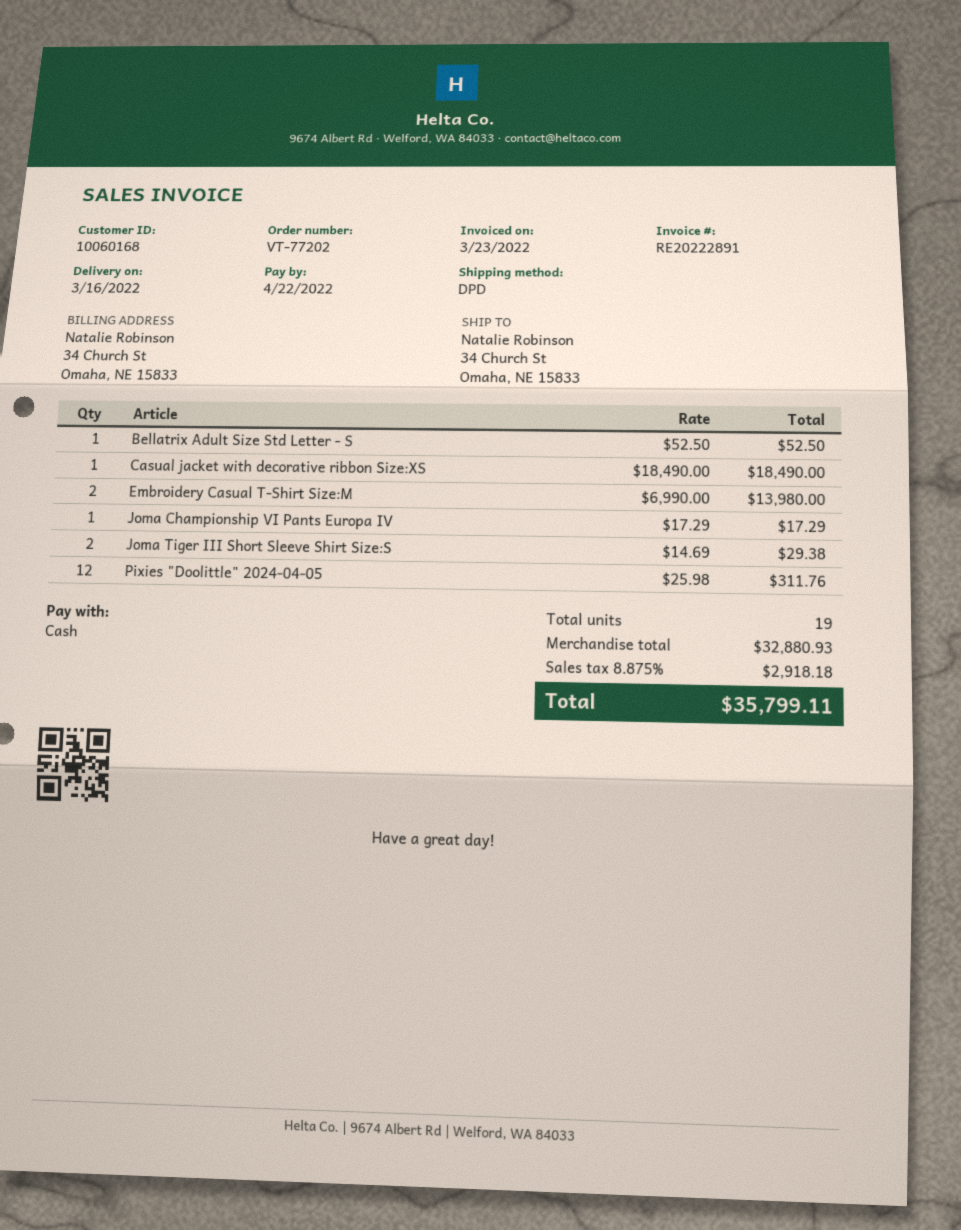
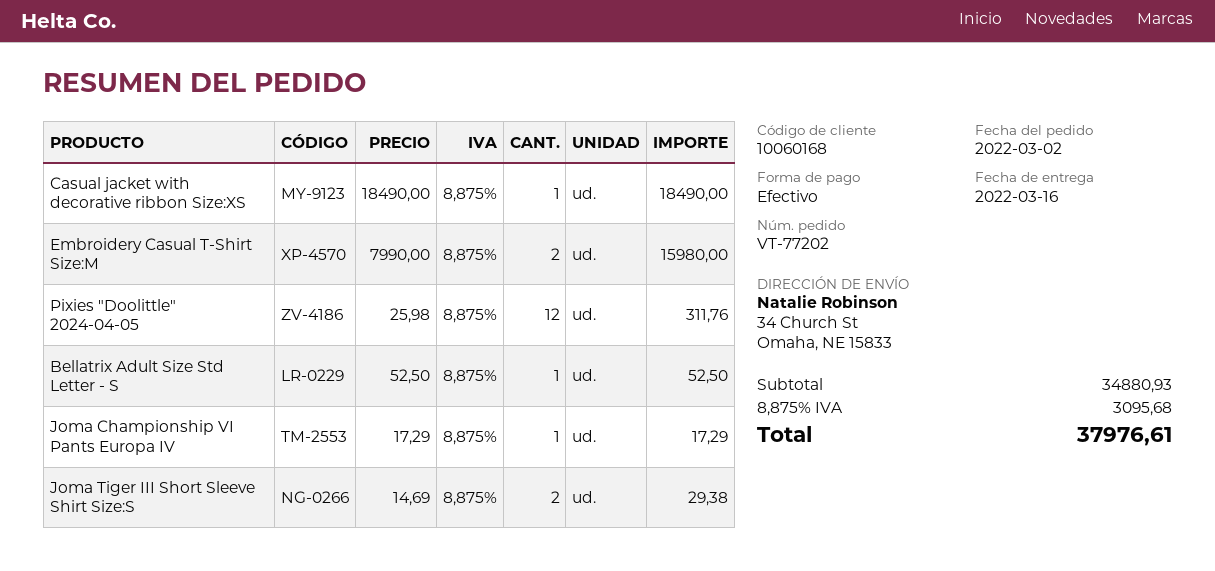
Embroidery Casual T-Shirt Size:M: 2 x 6990.00 = 13980.00 -> 2 x 7990.00 = 15980.00
subtotal: 32880.93 -> 34880.93
tax: 8.875% = 2918.18 -> 8.875% = 3095.68
total: 35799.11 -> 37976.61

